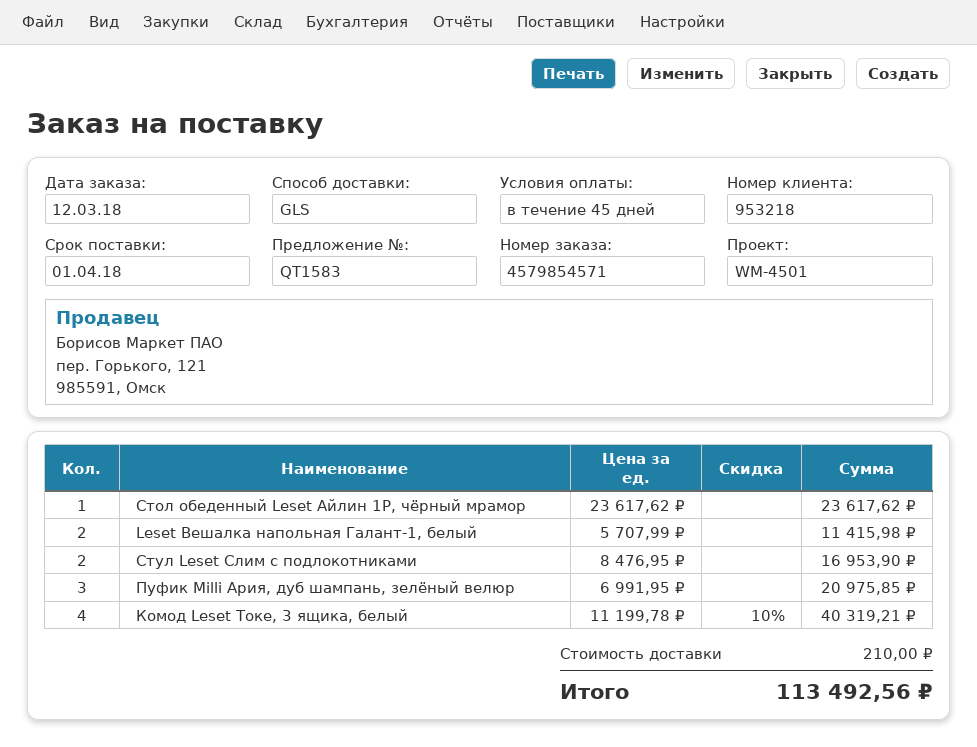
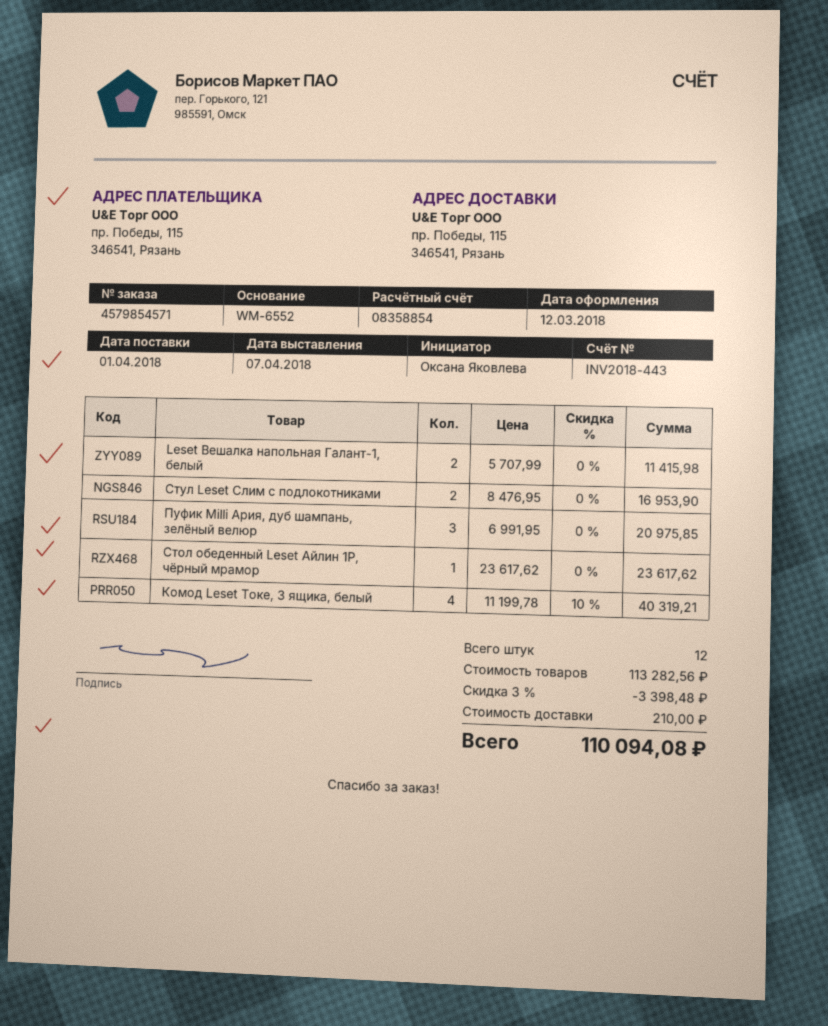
reference: WM-4501 -> WM-6552
discount: none -> 3% = 3398.48
total: 113492.56 -> 110094.08

